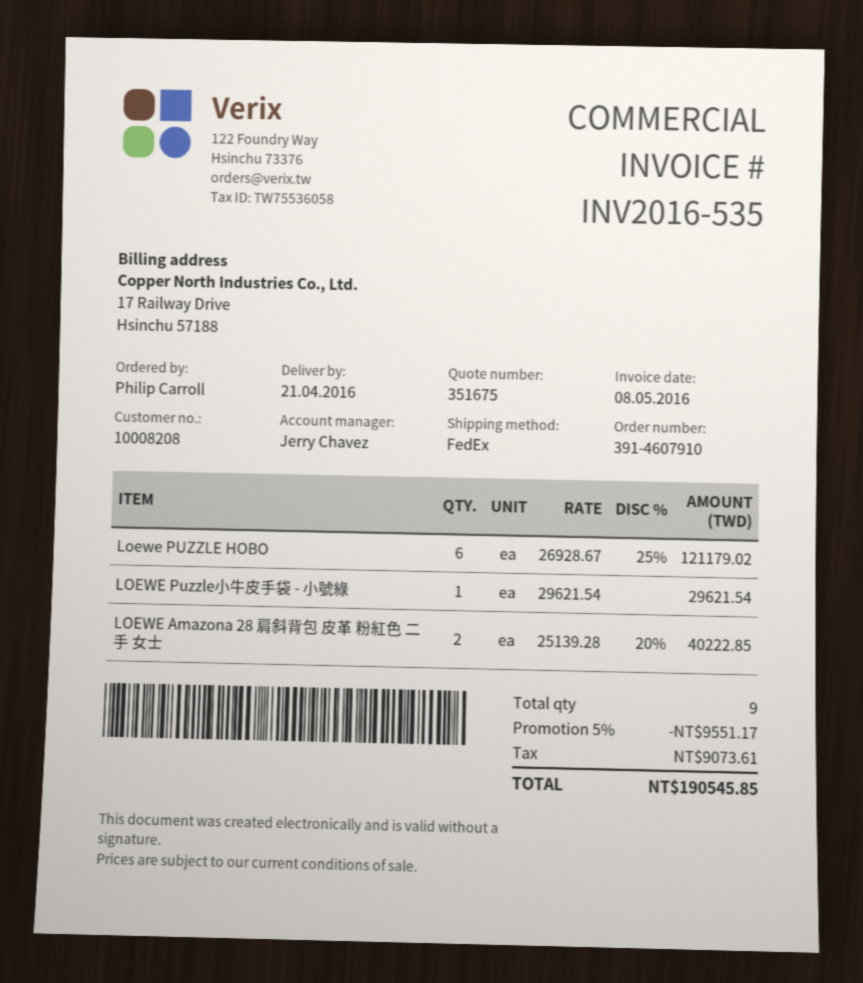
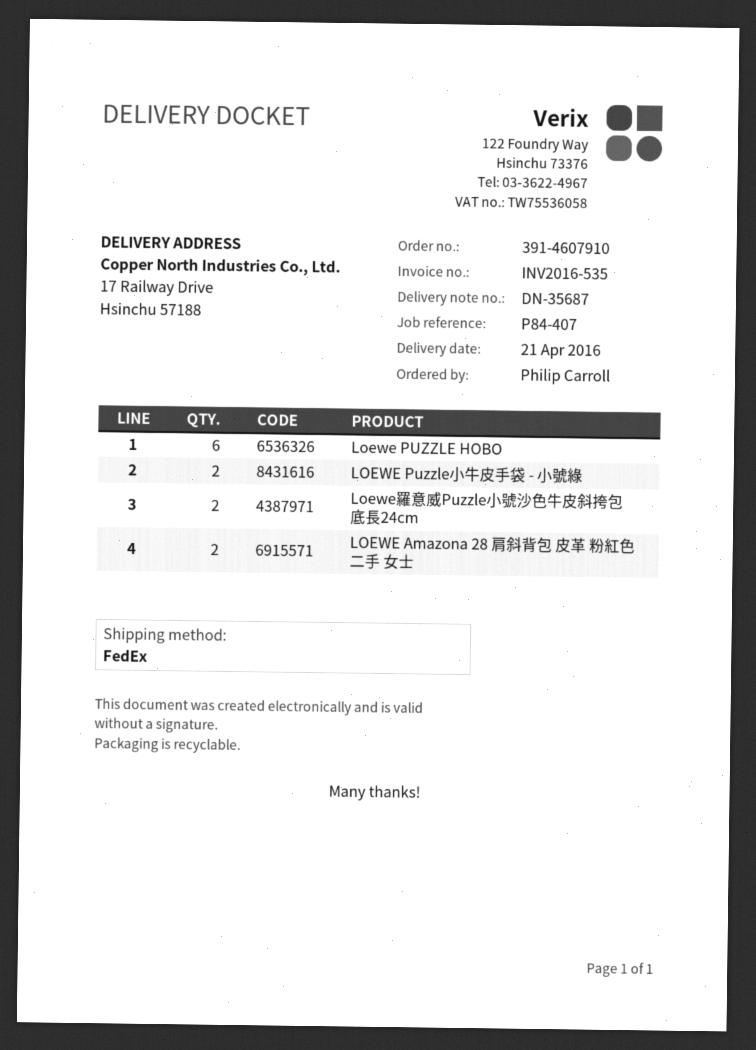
LOEWE Puzzle小牛皮手袋 - 小號綠: 1 -> 2
Loewe羅意威Puzzle小號沙色牛皮斜挎包 底長24cm: none -> 2

